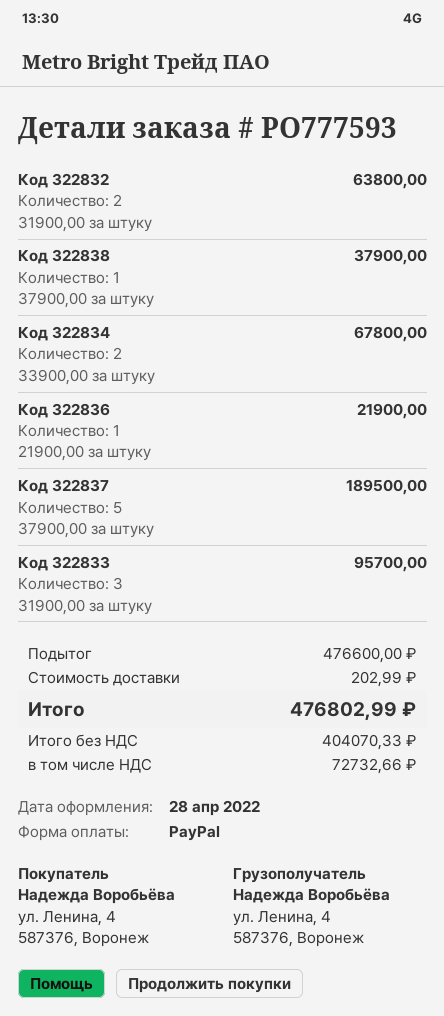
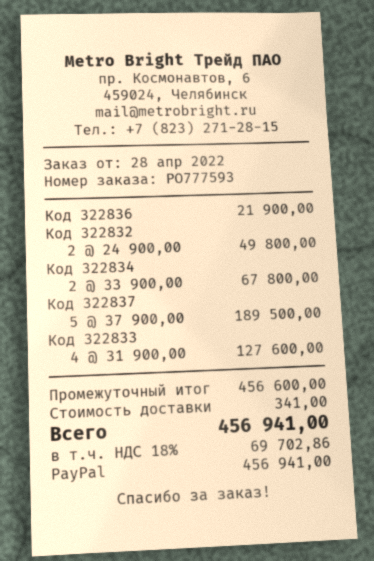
Код 322832: 2 x 31900.00 = 63800.00 -> 2 x 24900.00 = 49800.00
Код 322838: 1 x 37900.00 = 37900.00 -> none
Код 322833: 3 x 31900.00 = 95700.00 -> 4 x 31900.00 = 127600.00
subtotal: 476600.00 -> 456600.00
shipping: 202.99 -> 341.00
tax: 72732.66 -> 69702.86
total: 476802.99 -> 456941.00

